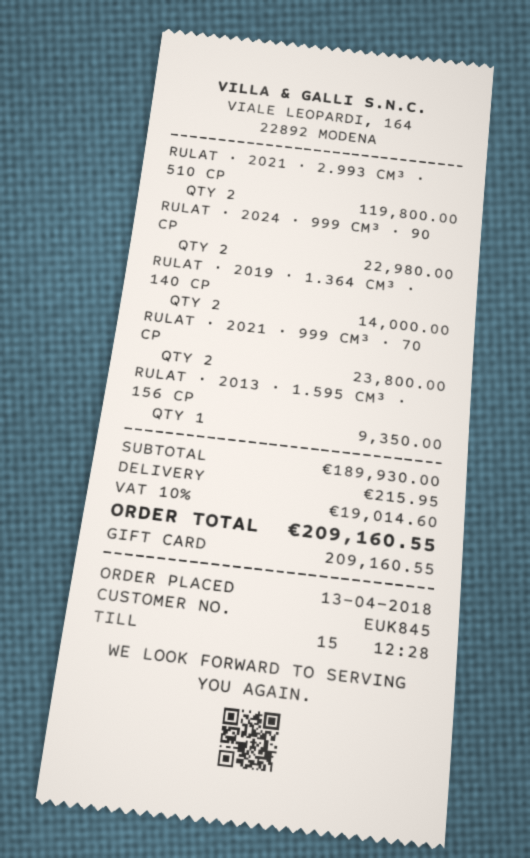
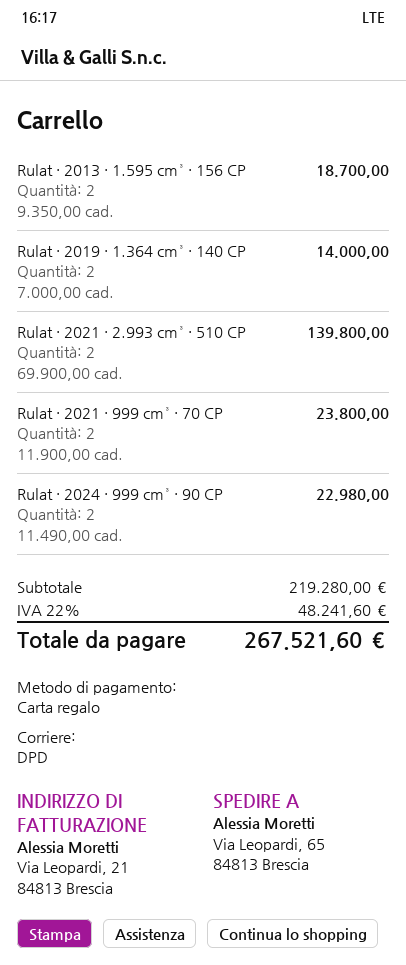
RULAT · 2021 · 2.993 CM³ · 510 CP: 2 for 119800.00 -> 2 for 139800.00
RULAT · 2013 · 1.595 CM³ · 156 CP: 1 for 9350.00 -> 2 for 18700.00
subtotal: 189930.00 -> 219280.00
shipping: 215.95 -> none
tax: 10% = 19014.60 -> 22% = 48241.60
total: 209160.55 -> 267521.60

